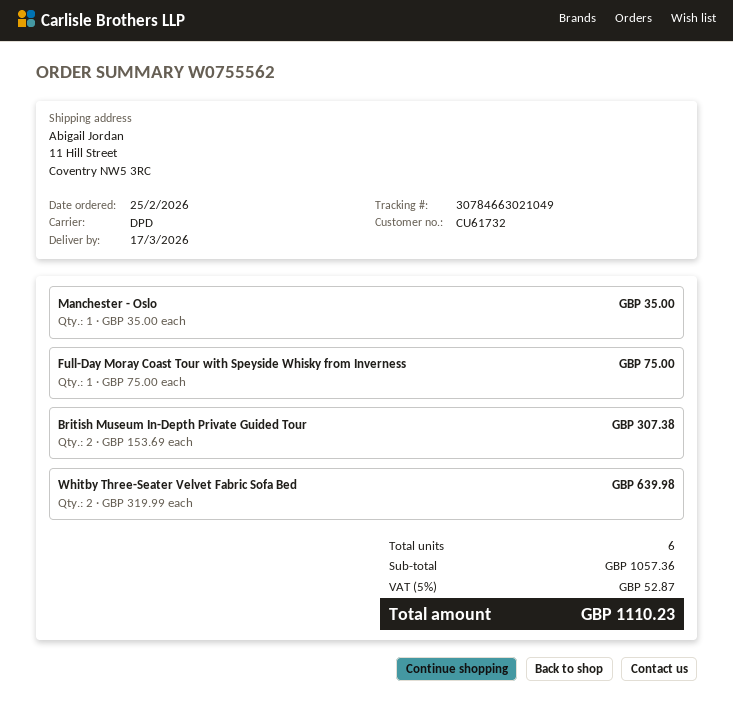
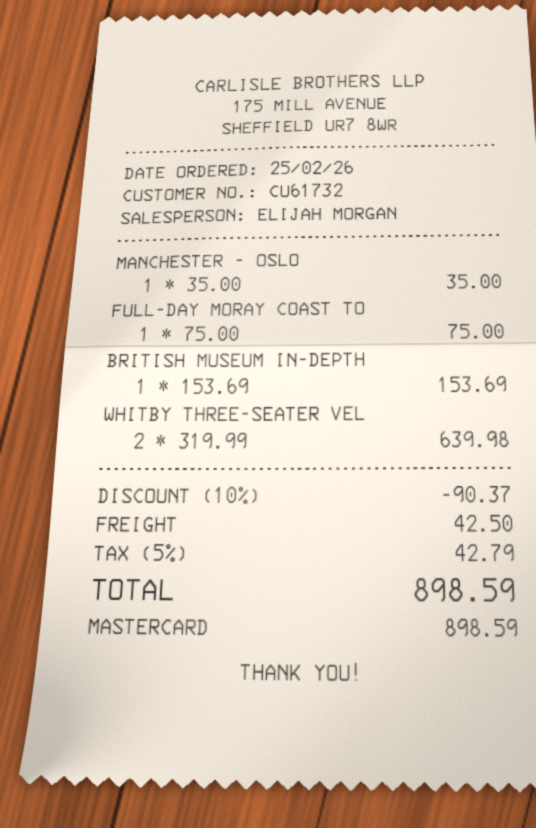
British Museum In-Depth Private Guided Tour: 2 x 153.69 = 307.38 -> 1 x 153.69 = 153.69
discount: none -> 10% = 90.37
shipping: none -> 42.50
tax: 5% = 52.87 -> 5% = 42.79
total: 1110.23 -> 898.59

